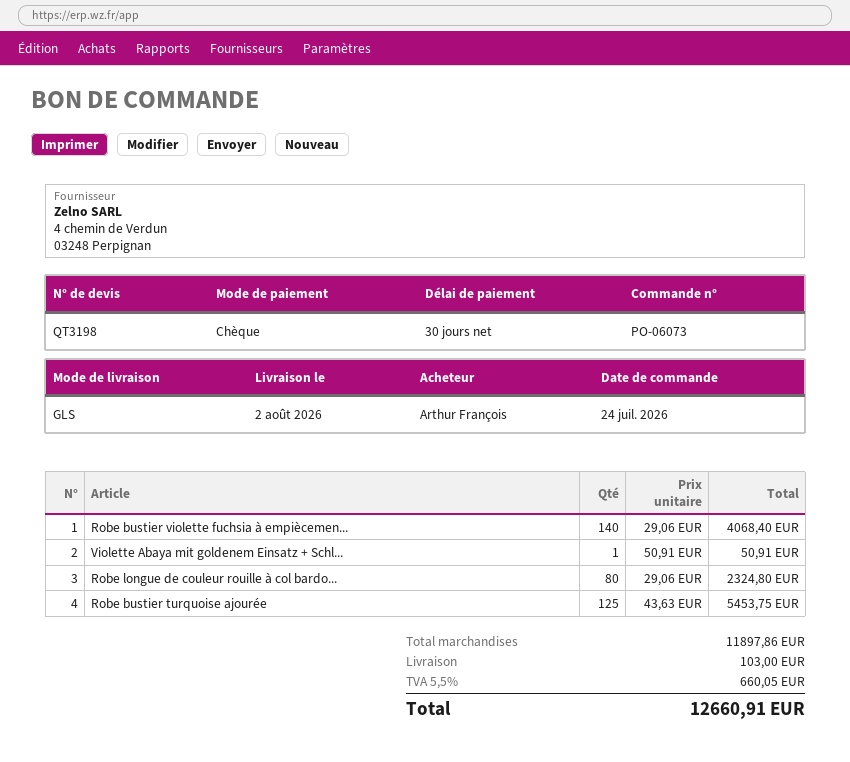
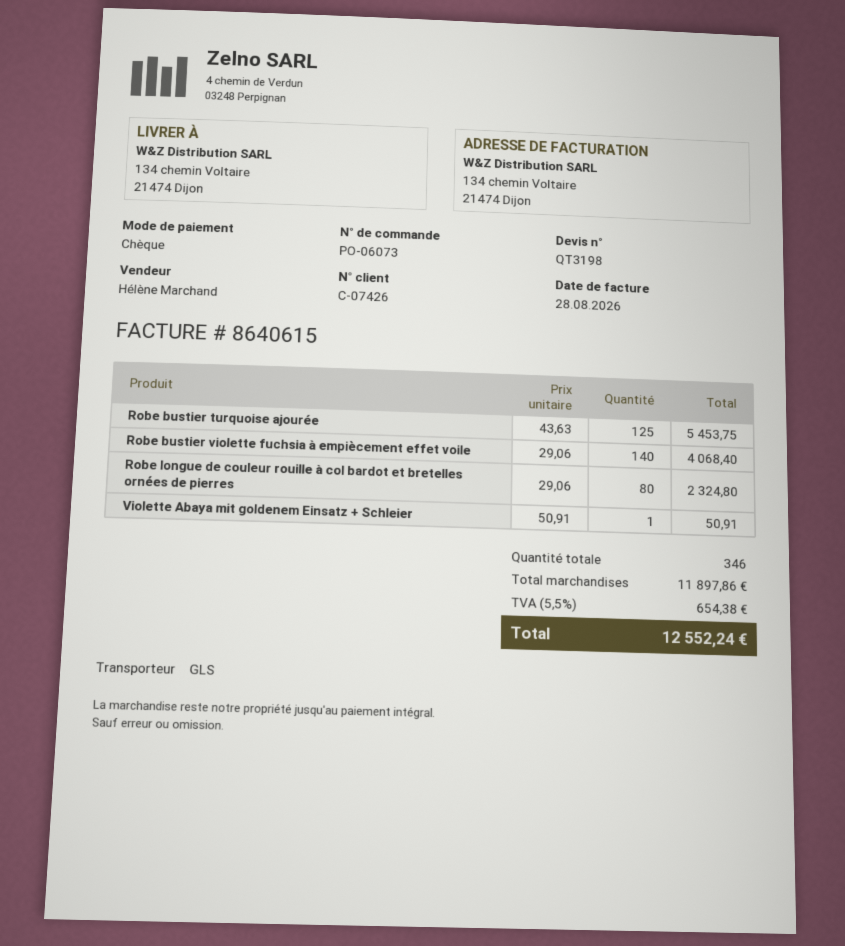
shipping: 103.00 -> none
tax: 5.5% = 660.05 -> 5.5% = 654.38
total: 12660.91 -> 12552.24

